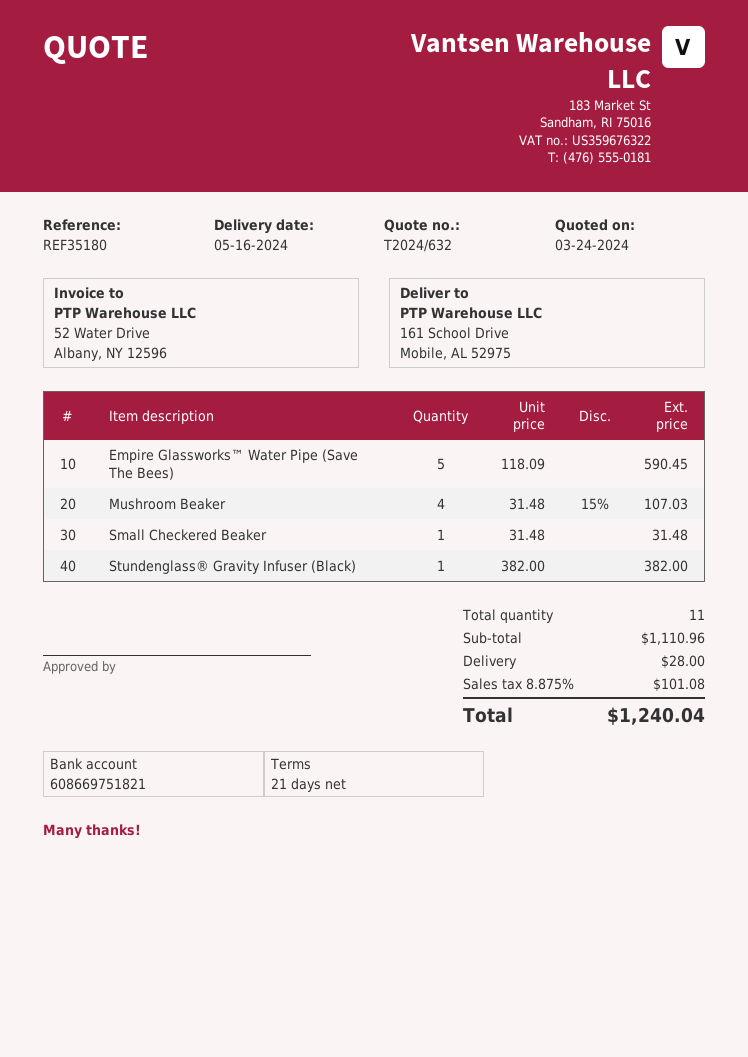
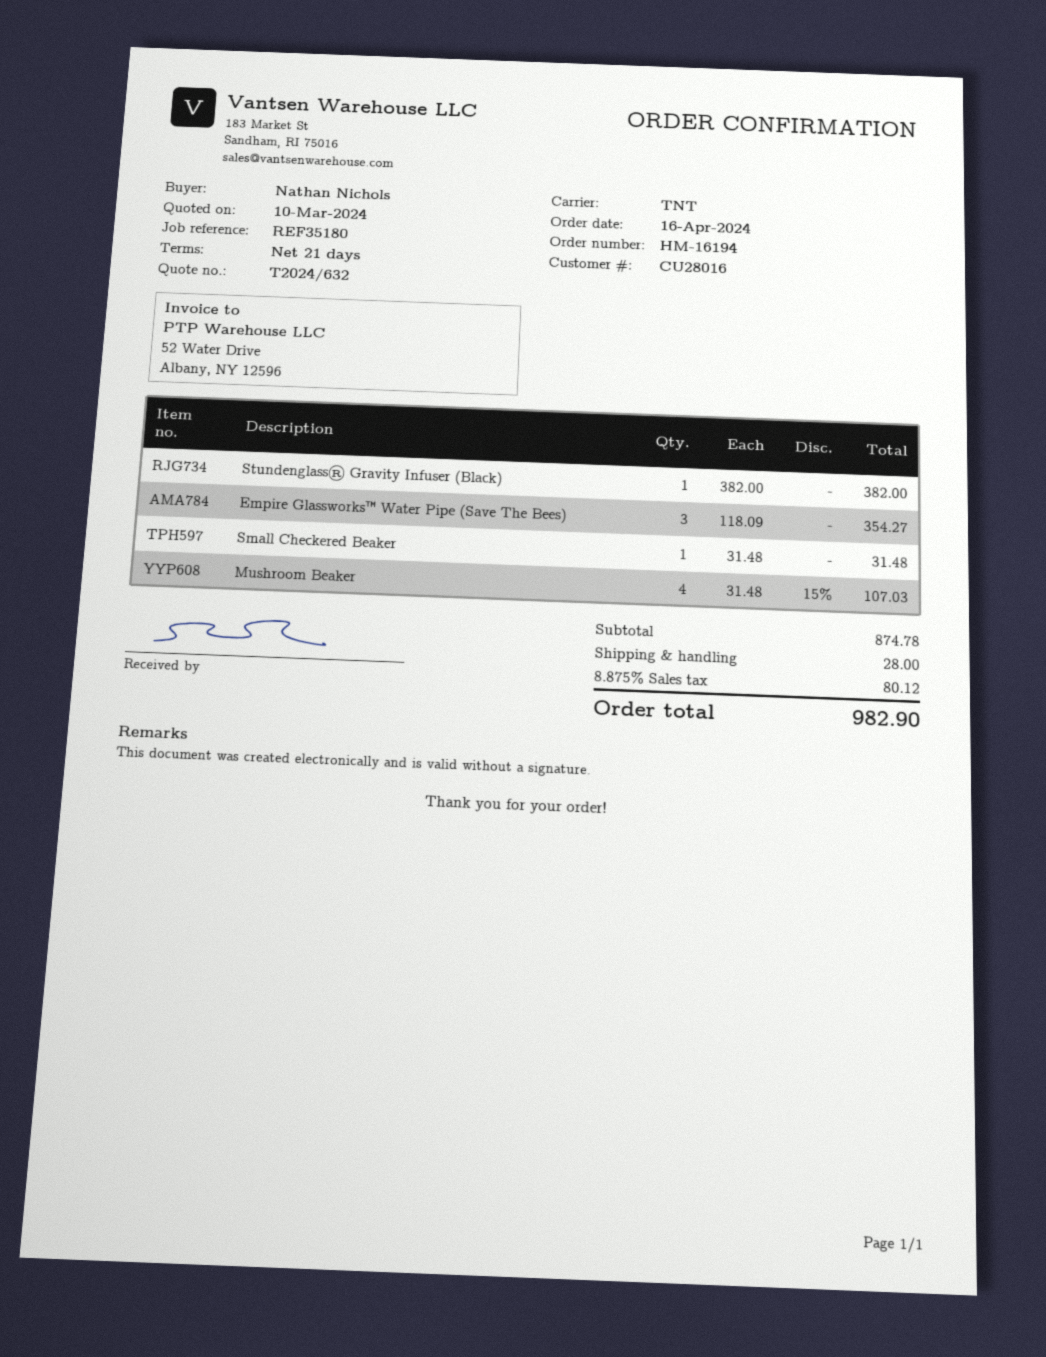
quote date: 2024-03-24 -> 2024-03-10
Empire Glassworks™ Water Pipe (Save The Bees): 5 x 118.09 = 590.45 -> 3 x 118.09 = 354.27
subtotal: 1110.96 -> 874.78
tax: 8.875% = 101.08 -> 8.875% = 80.12
total: 1240.04 -> 982.90

